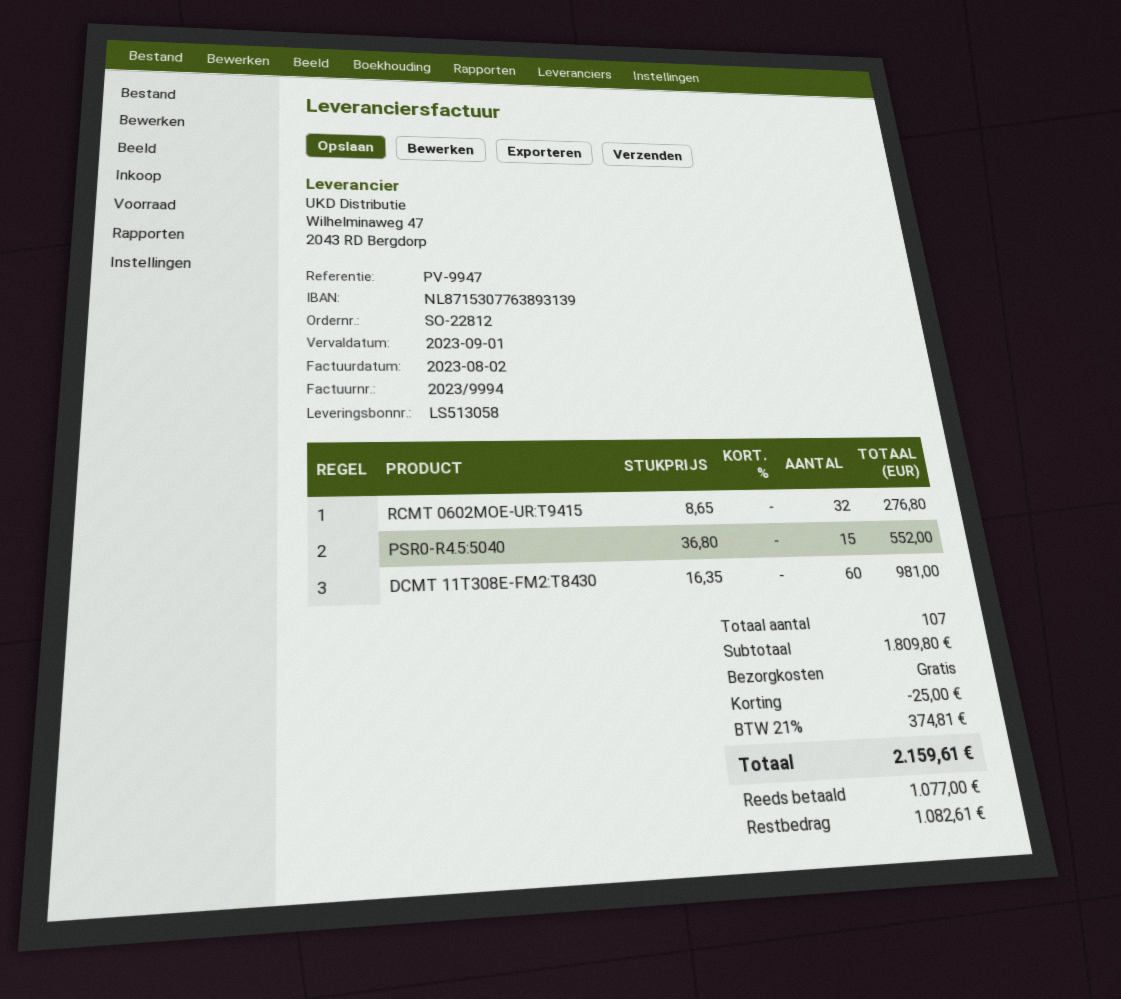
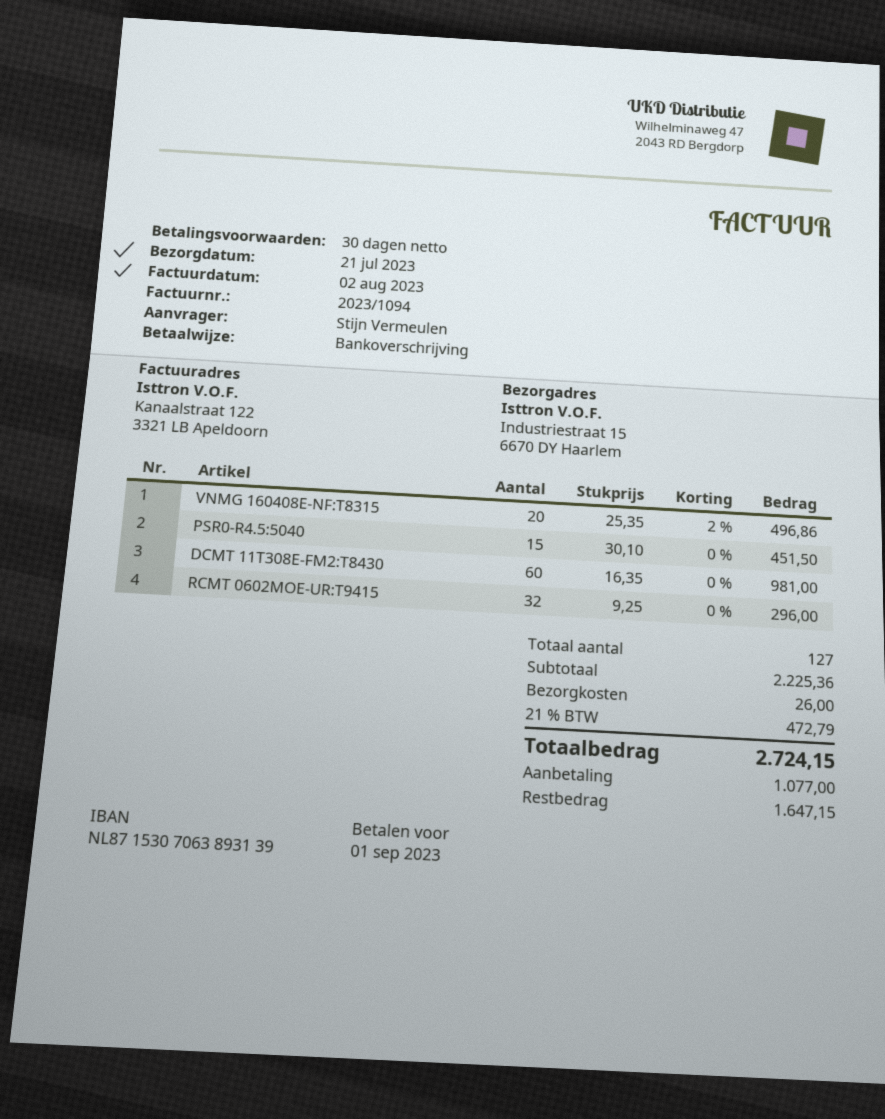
invoice number: 2023/9994 -> 2023/1094
bank account: NL8715307763893139 -> NL8715307063893139
RCMT 0602MOE-UR:T9415: 32 x 8.65 = 276.80 -> 32 x 9.25 = 296.00
PSR0-R4.5:5040: 15 x 36.80 = 552.00 -> 15 x 30.10 = 451.50
VNMG 160408E-NF:T8315: none -> 20 x 25.35 - 2% = 496.86
total quantity: 107 -> 127
subtotal: 1809.80 -> 2225.36
discount: 25.00 -> none
shipping: 0.00 -> 26.00
tax: 21% = 374.81 -> 21% = 472.79
total: 2159.61 -> 2724.15
balance: 1082.61 -> 1647.15

